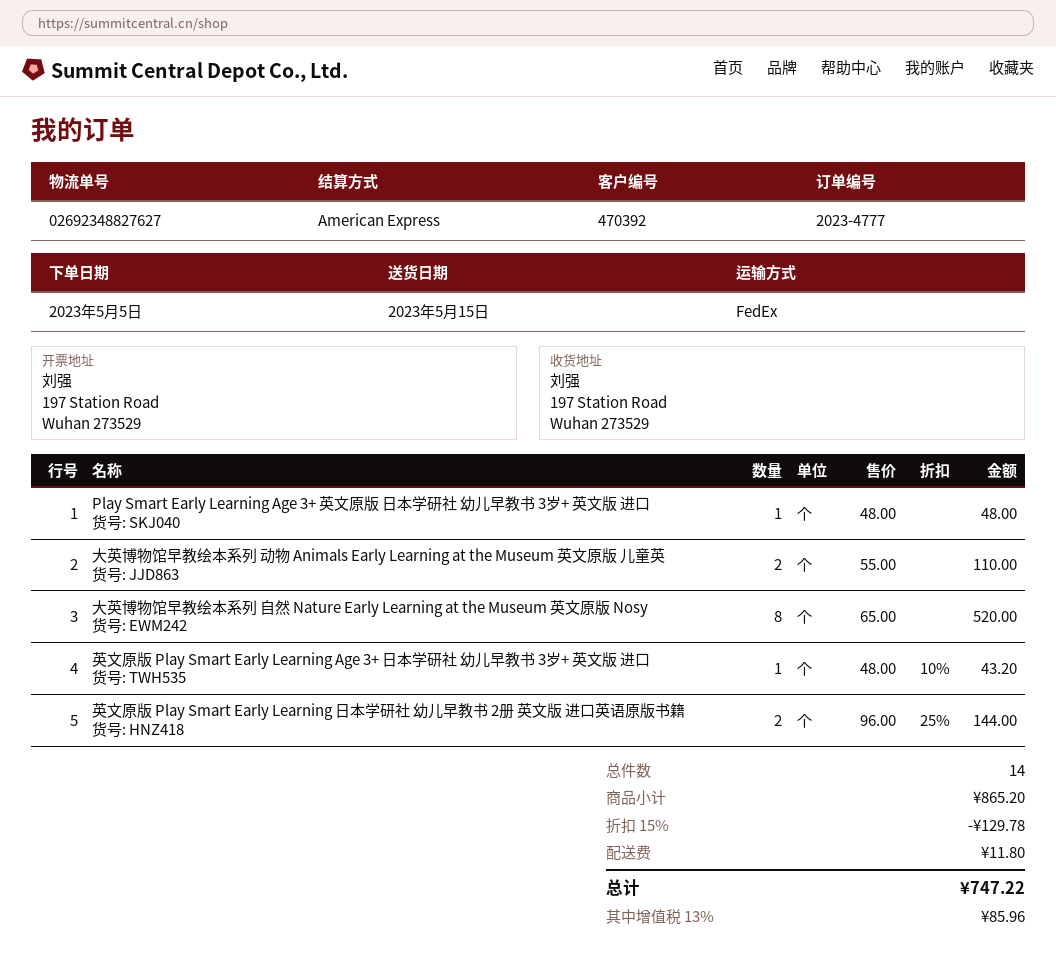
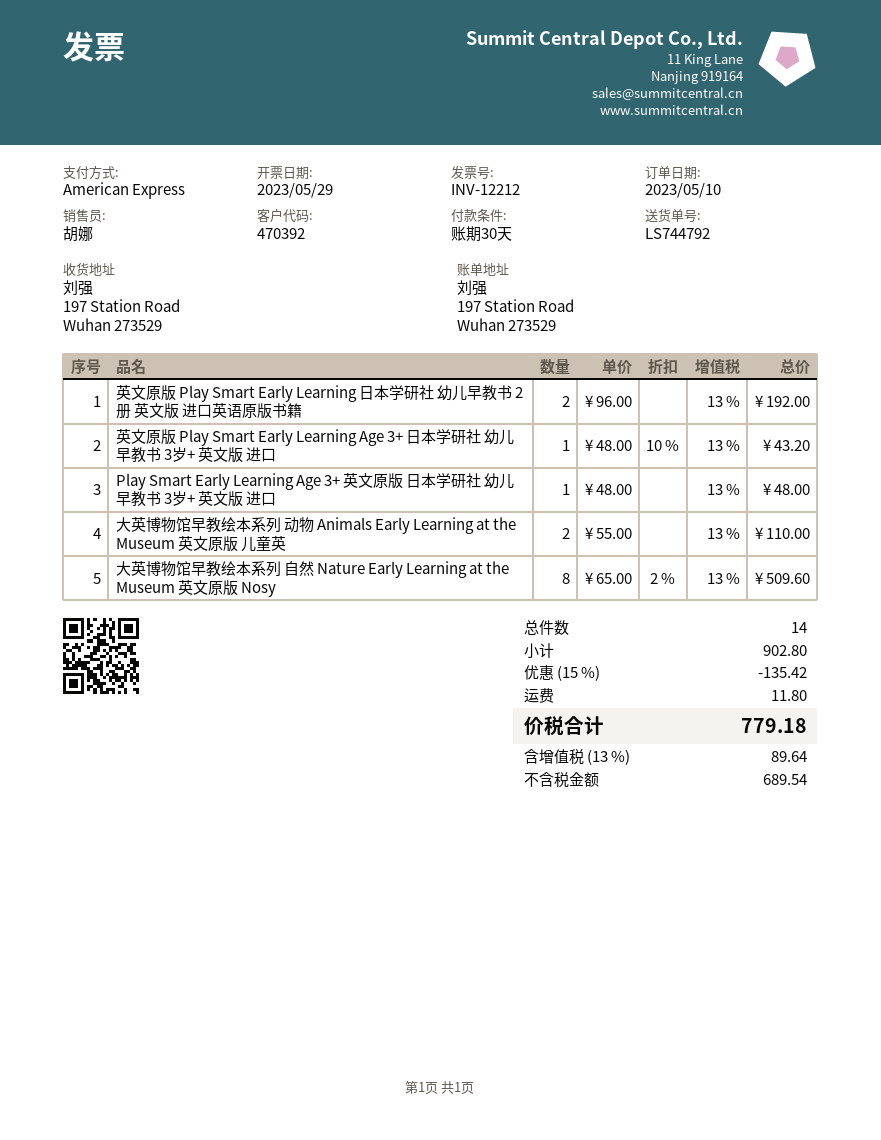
order date: 2023-05-05 -> 2023-05-10
大英博物馆早教绘本系列 自然 Nature Early Learning at the Museum 英文原版 Nosy: 8 x 65.00 = 520.00 -> 8 x 65.00 - 2% = 509.60
英文原版 Play Smart Early Learning 日本学研社 幼儿早教书 2册 英文版 进口英语原版书籍: 2 x 96.00 - 25% = 144.00 -> 2 x 96.00 = 192.00
subtotal: 865.20 -> 902.80
discount: 15% = 129.78 -> 15% = 135.42
tax: 13% = 85.96 -> 13% = 89.64
total: 747.22 -> 779.18

